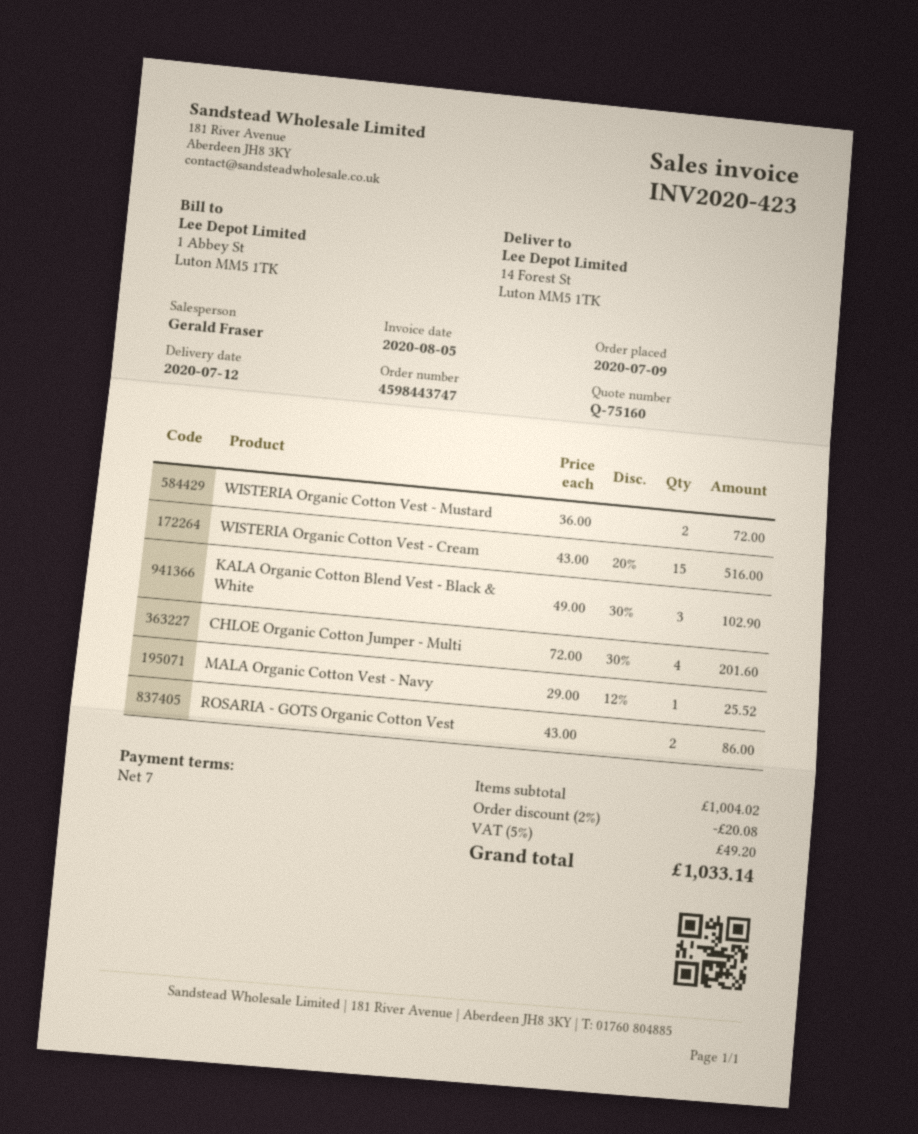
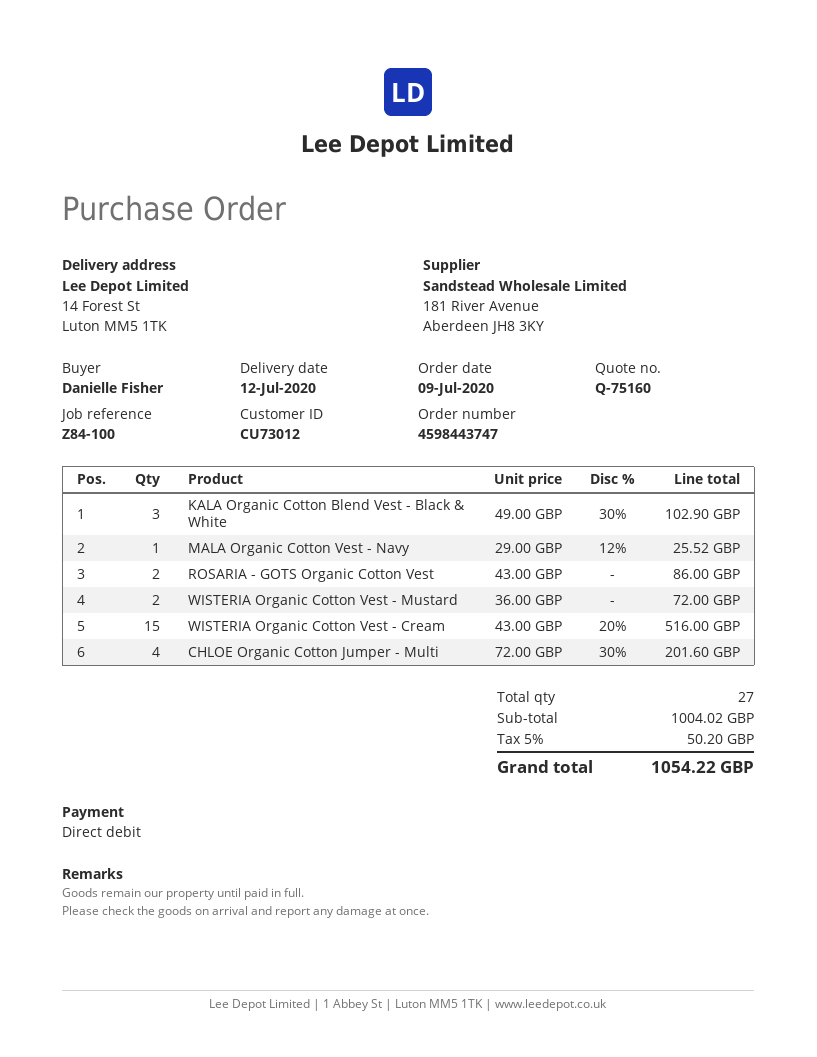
discount: 2% = 20.08 -> none
tax: 5% = 49.20 -> 5% = 50.20
total: 1033.14 -> 1054.22

